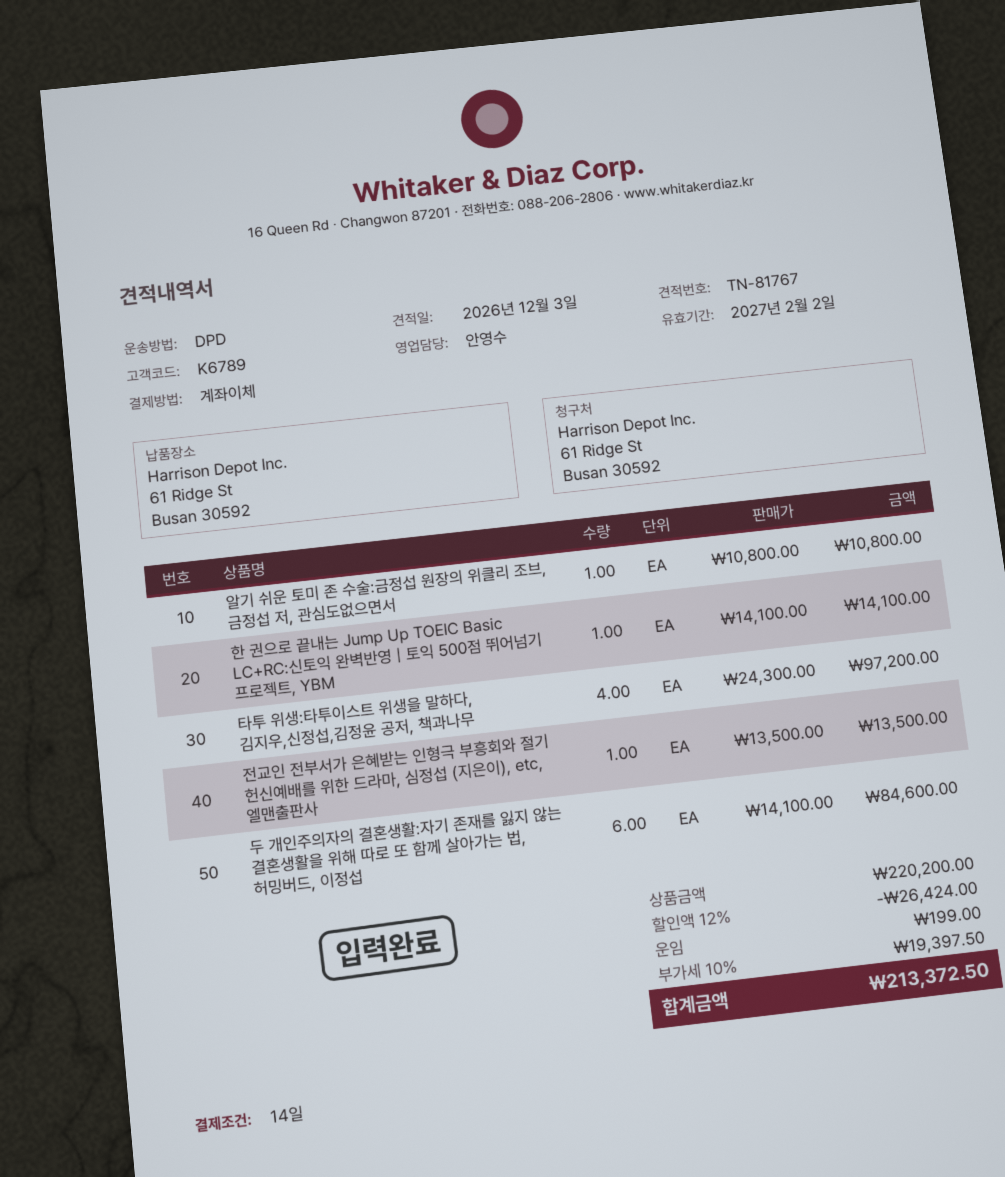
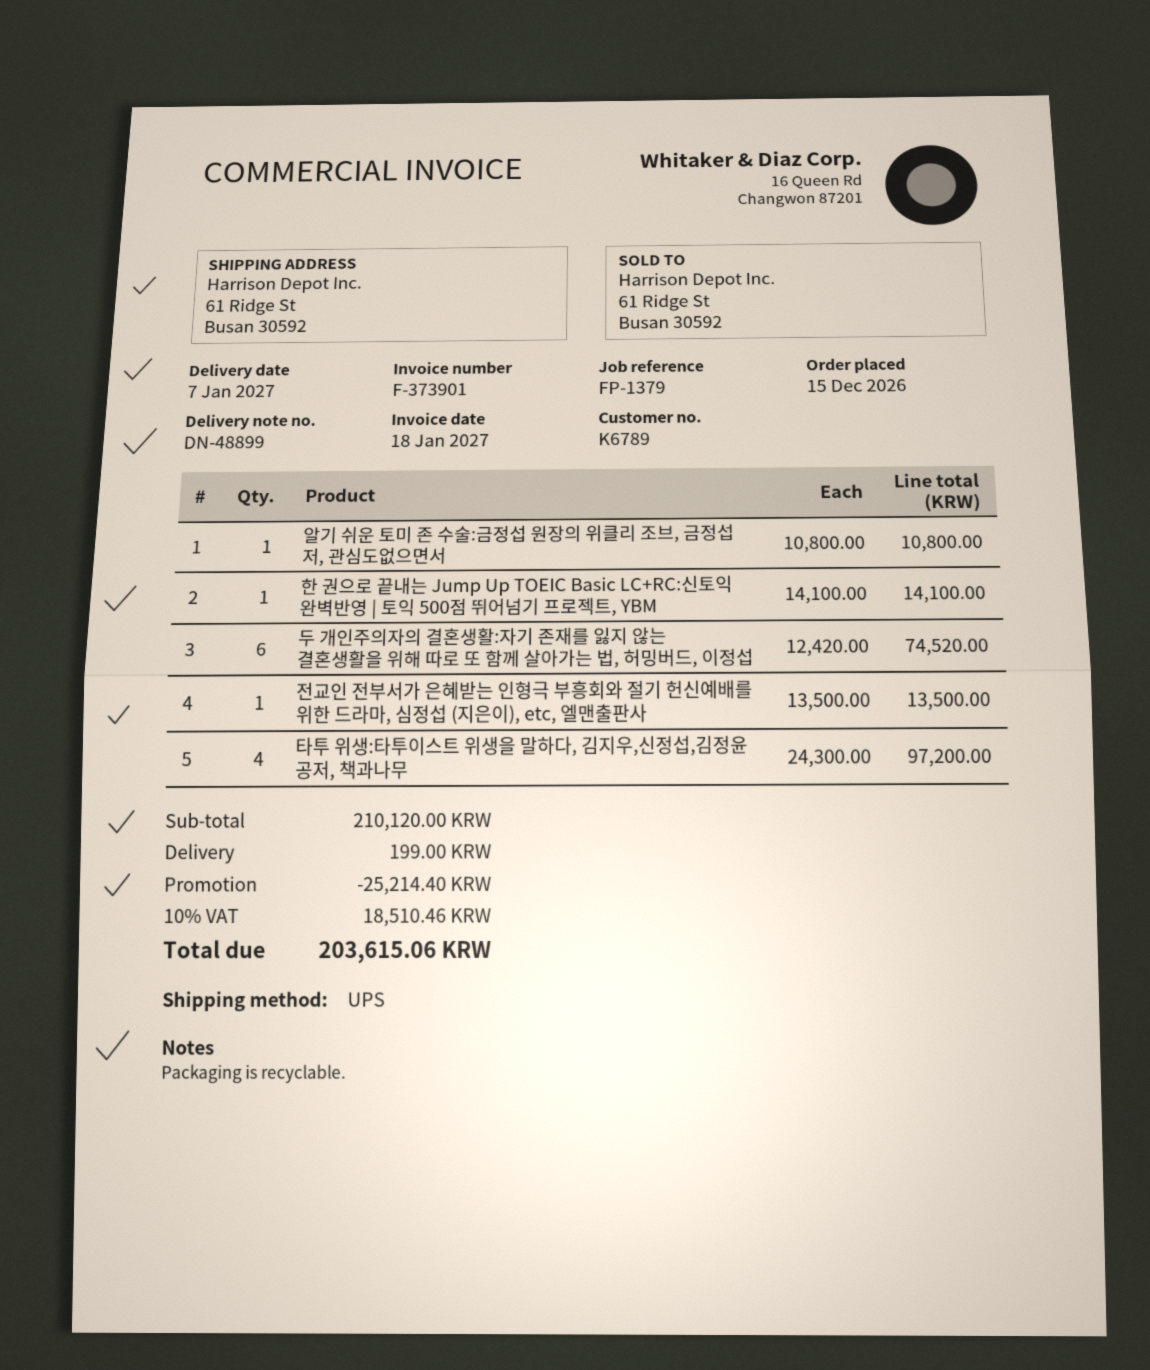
shipping method: DPD -> UPS
두 개인주의자의 결혼생활:자기 존재를 잃지 않는 결혼생활을 위해 따로 또 함께 살아가는 법, 허밍버드, 이정섭: 6 x 14100.00 = 84600.00 -> 6 x 12420.00 = 74520.00
subtotal: 220200.00 -> 210120.00
discount: 26424.00 -> 25214.40
tax: 10% = 19397.50 -> 10% = 18510.46
total: 213372.50 -> 203615.06

